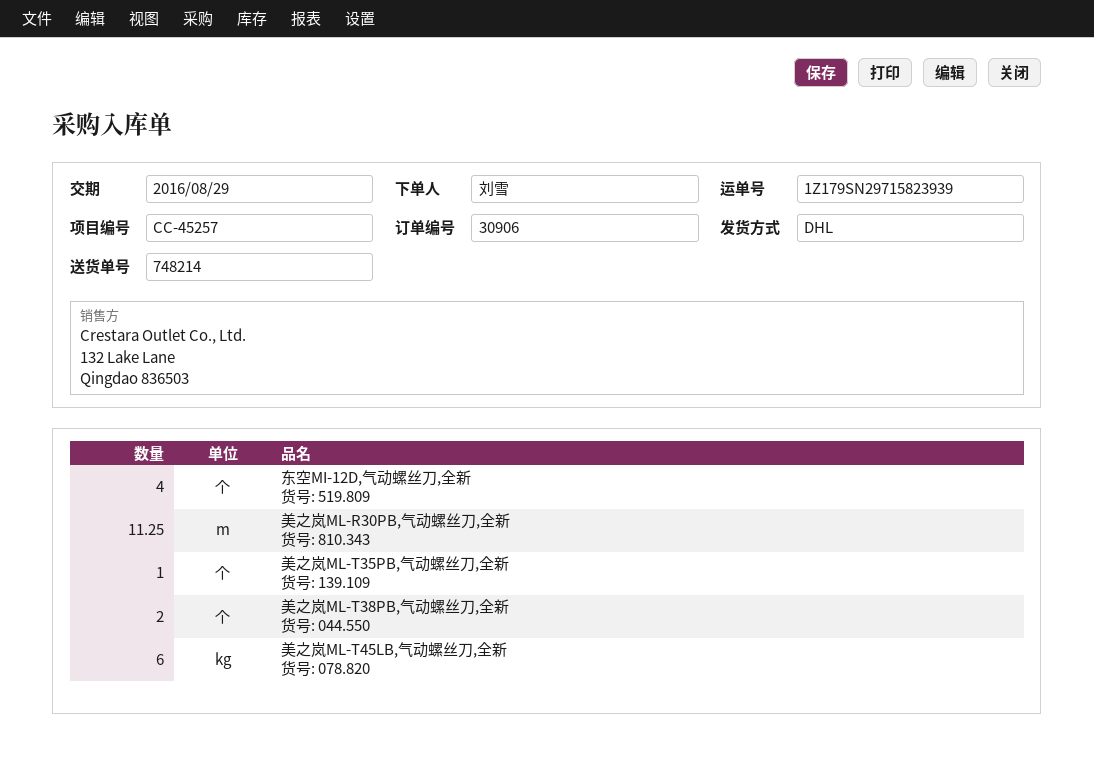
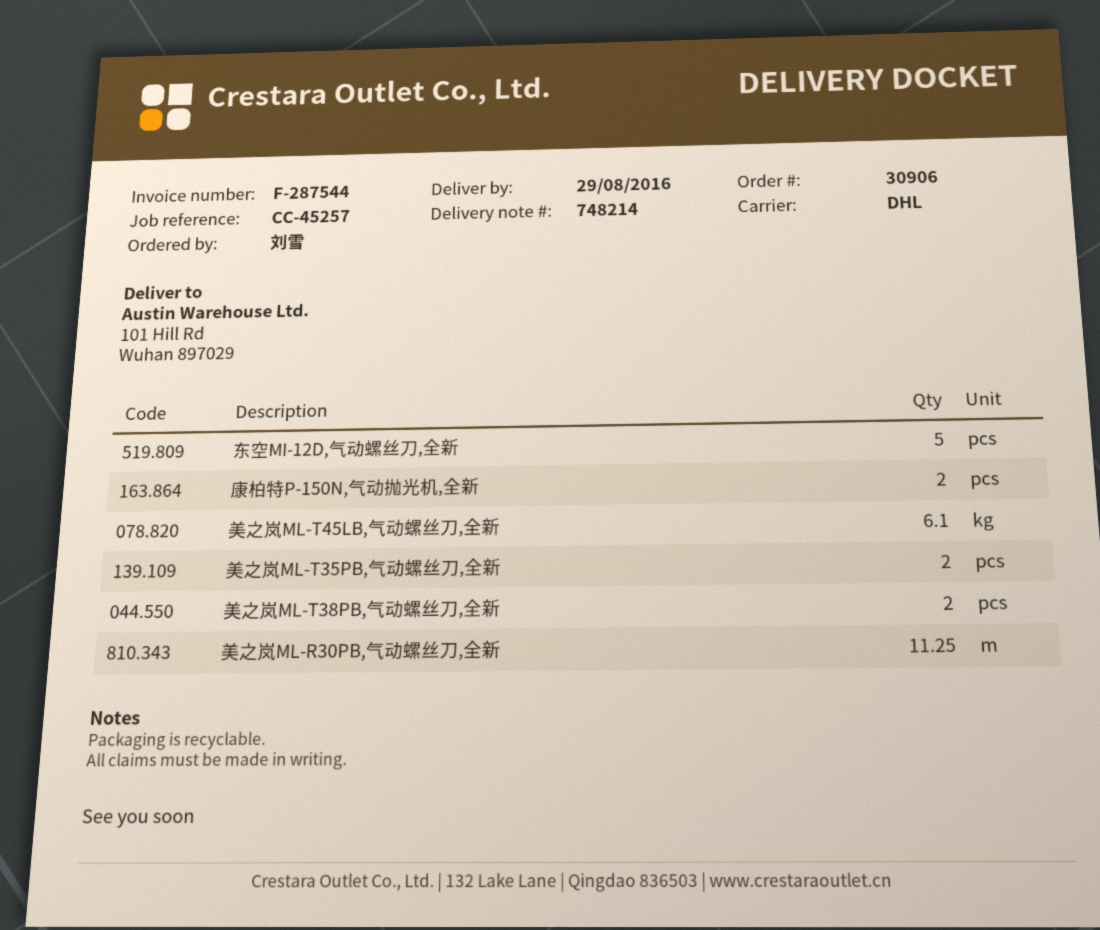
东空MI-12D,气动螺丝刀,全新: 4 -> 5
美之岚ML-T35PB,气动螺丝刀,全新: 1 -> 2
美之岚ML-T45LB,气动螺丝刀,全新: 6 -> 6.1
康柏特P-150N,气动抛光机,全新: none -> 2

